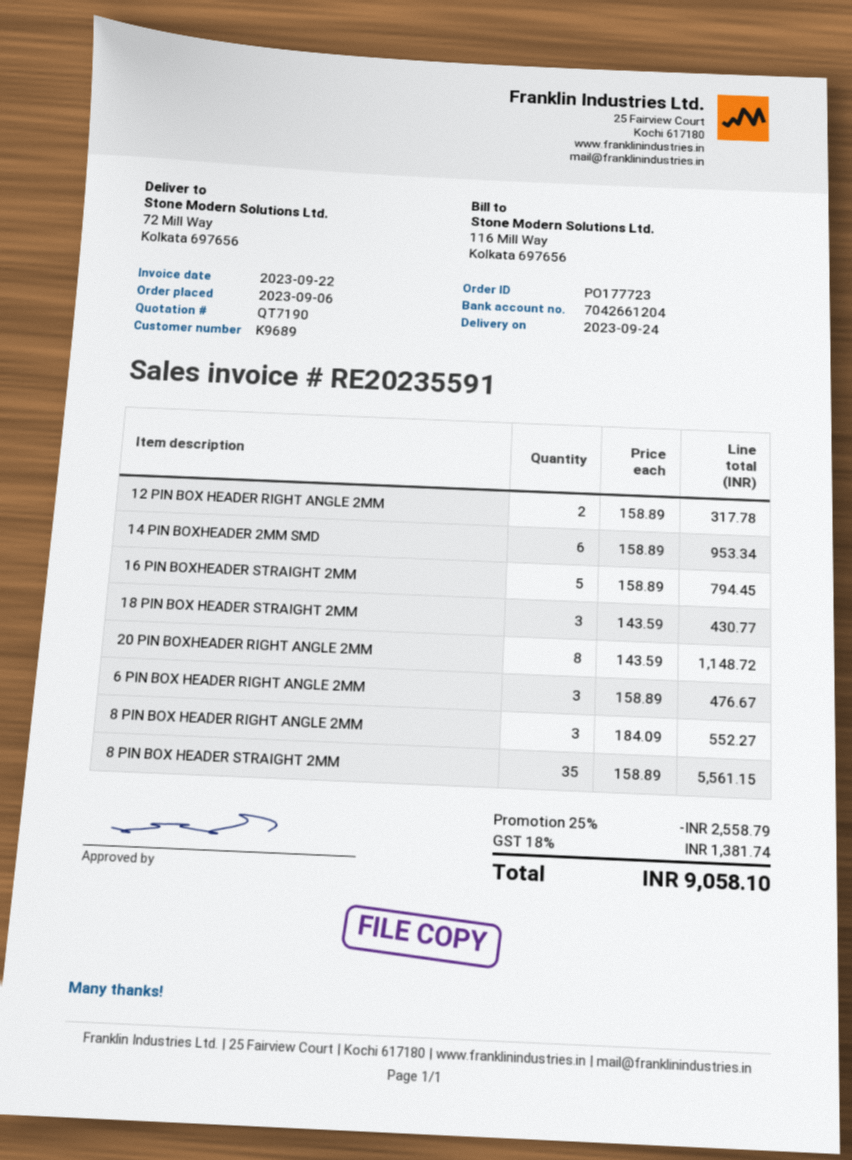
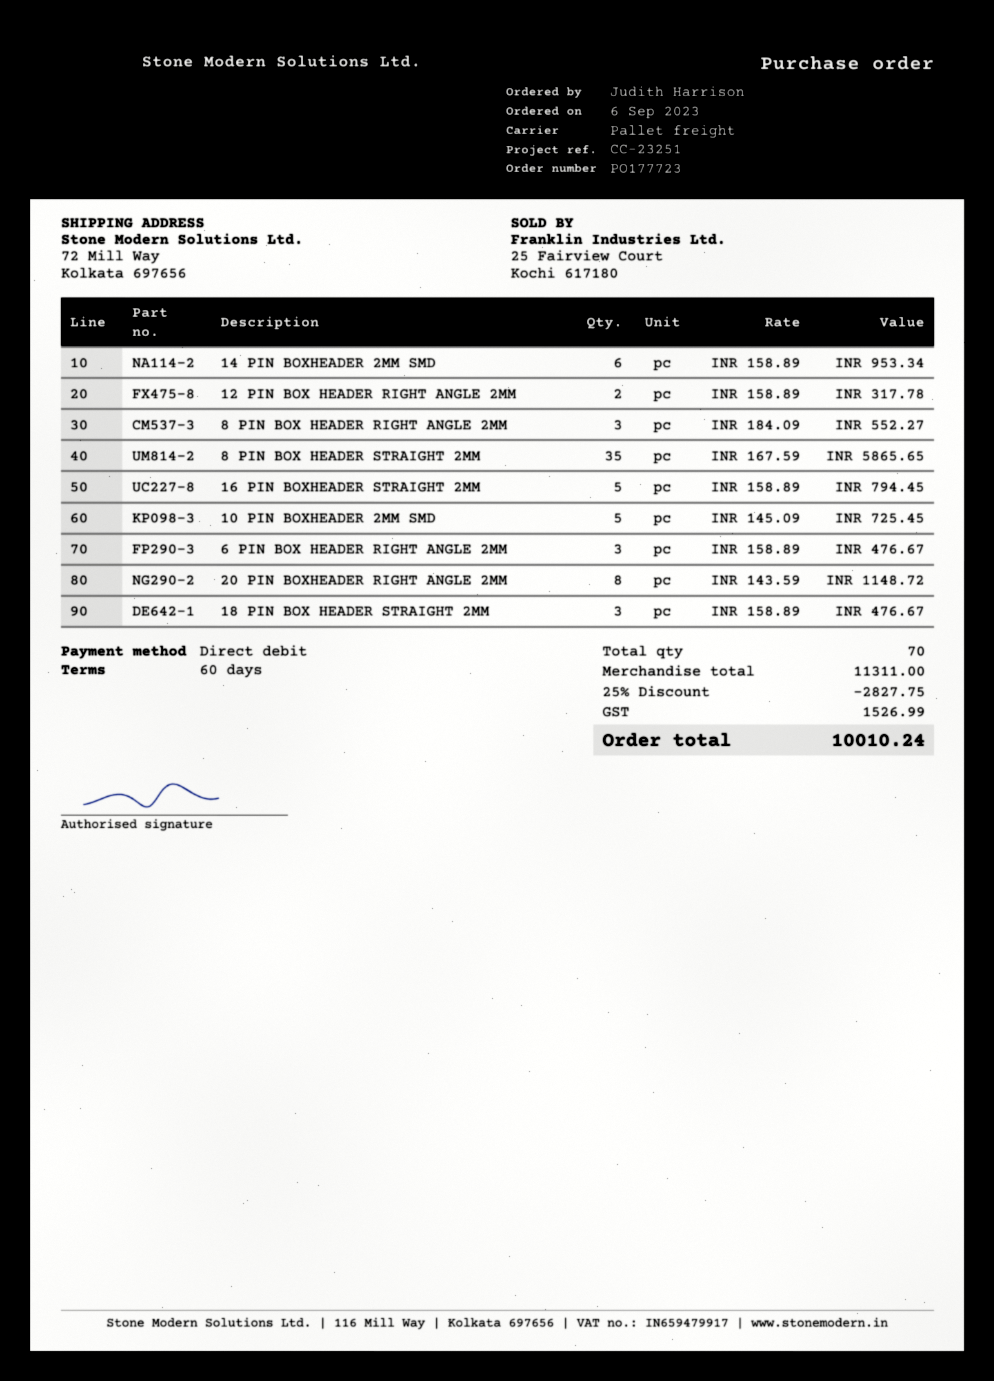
18 PIN BOX HEADER STRAIGHT 2MM: 3 x 143.59 = 430.77 -> 3 x 158.89 = 476.67
8 PIN BOX HEADER STRAIGHT 2MM: 35 x 158.89 = 5561.15 -> 35 x 167.59 = 5865.65
10 PIN BOXHEADER 2MM SMD: none -> 5 x 145.09 = 725.45
discount: 25% = 2558.79 -> 25% = 2827.75
tax: 1381.74 -> 1526.99
total: 9058.10 -> 10010.24

